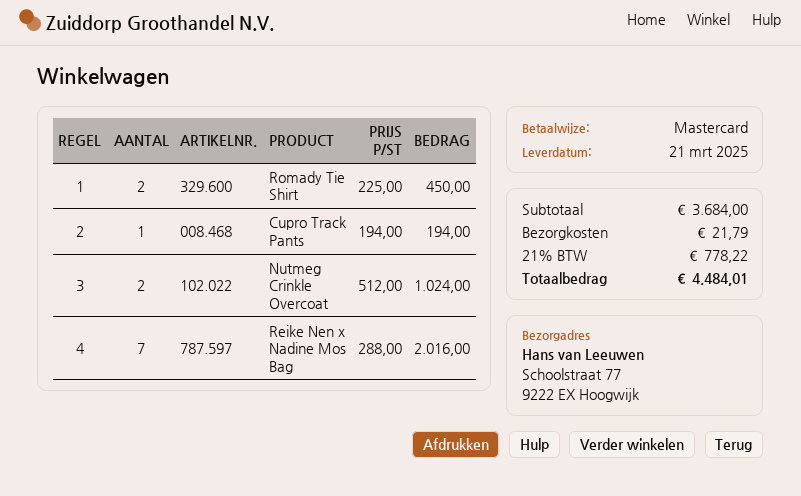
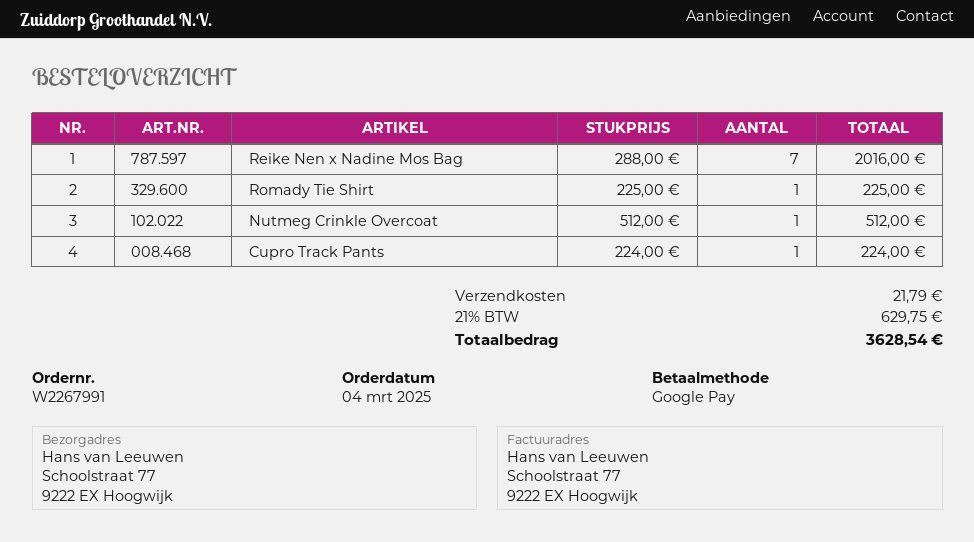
payment method: Mastercard -> Google Pay
Romady Tie Shirt: 2 x 225.00 = 450.00 -> 1 x 225.00 = 225.00
Cupro Track Pants: 1 x 194.00 = 194.00 -> 1 x 224.00 = 224.00
Nutmeg Crinkle Overcoat: 2 x 512.00 = 1024.00 -> 1 x 512.00 = 512.00
tax: 21% = 778.22 -> 21% = 629.75
total: 4484.01 -> 3628.54

